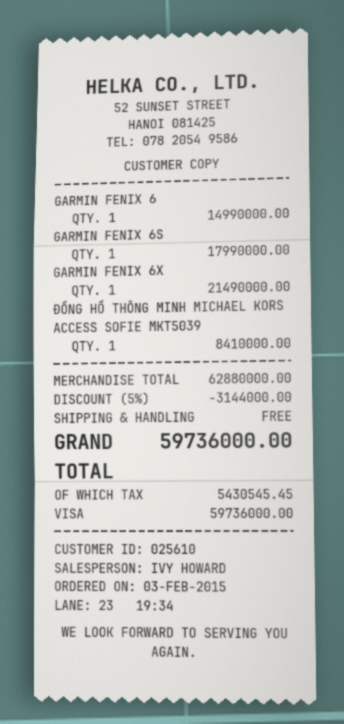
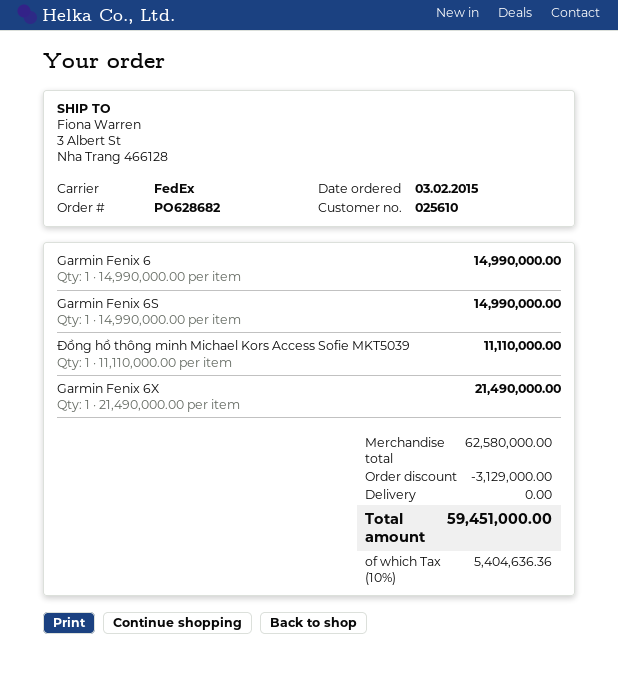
GARMIN FENIX 6S: 1 for 17990000.00 -> 1 for 14990000.00
ĐỒNG HỒ THÔNG MINH MICHAEL KORS ACCESS SOFIE MKT5039: 1 for 8410000.00 -> 1 for 11110000.00
subtotal: 62880000.00 -> 62580000.00
discount: 3144000.00 -> 3129000.00
tax: 5430545.45 -> 5404636.36
total: 59736000.00 -> 59451000.00

